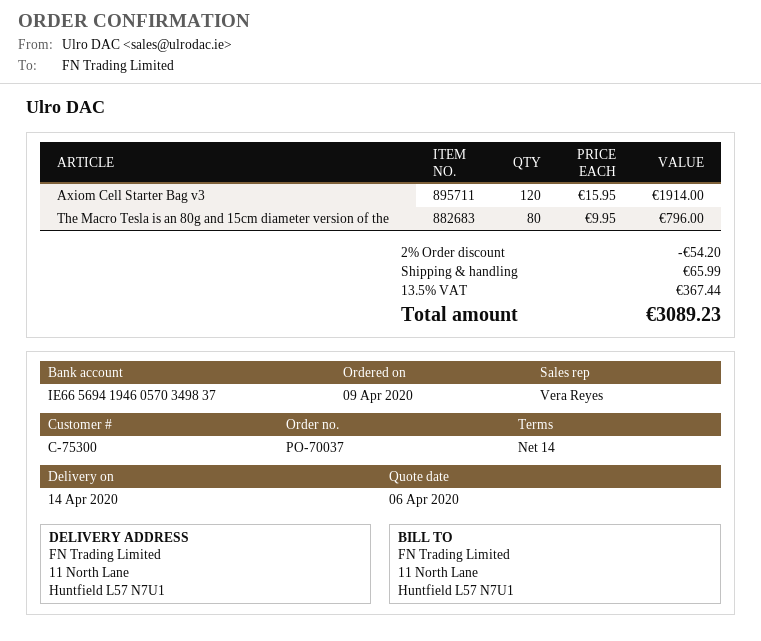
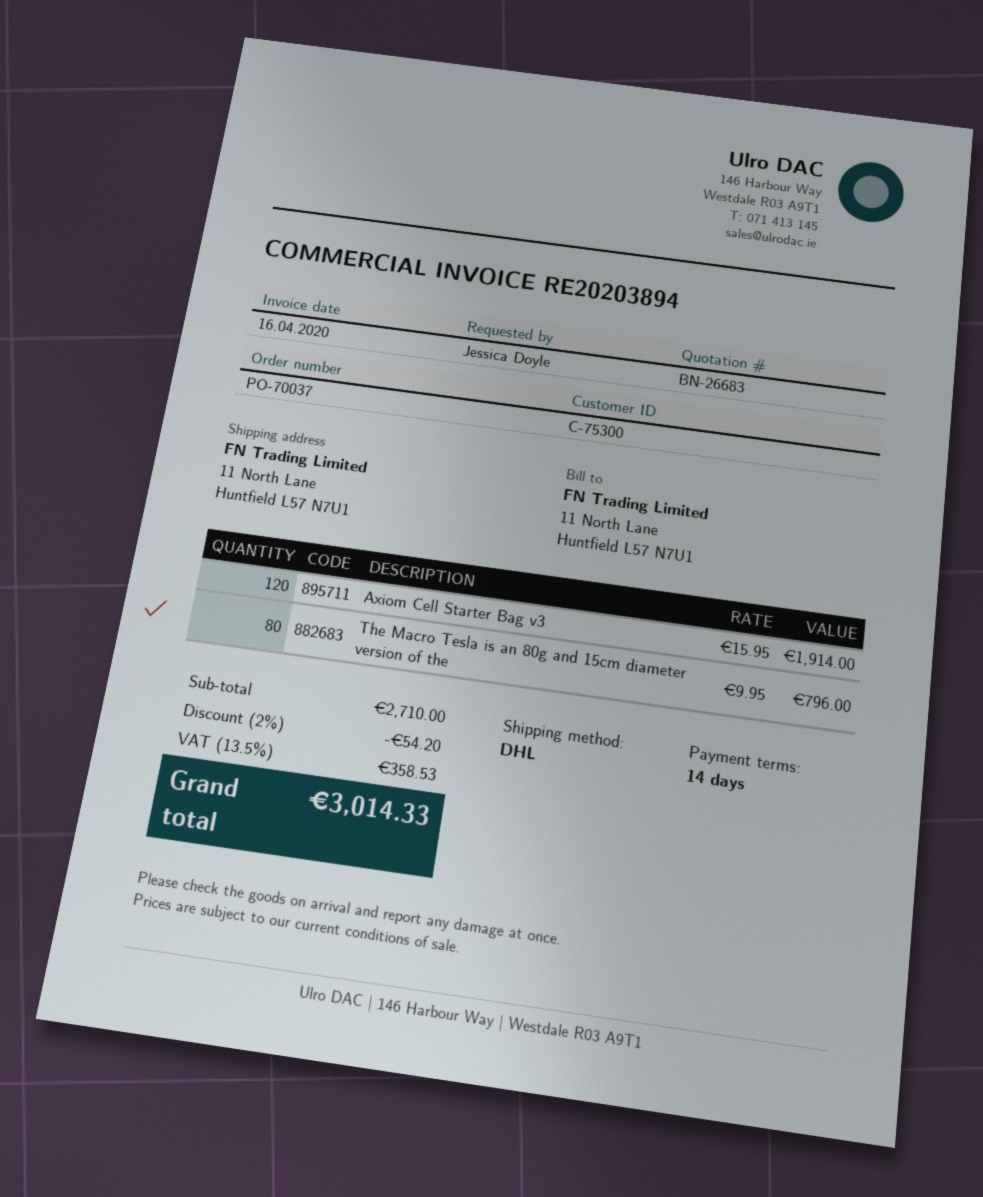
shipping: 65.99 -> none
tax: 13.5% = 367.44 -> 13.5% = 358.53
total: 3089.23 -> 3014.33

